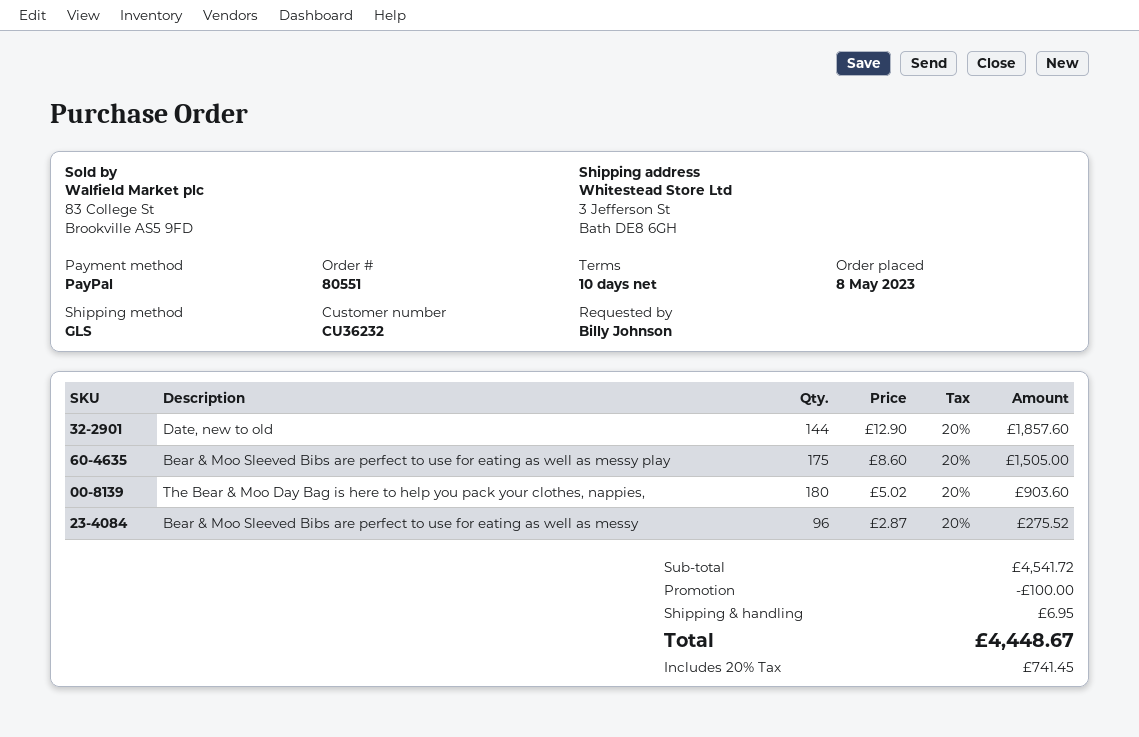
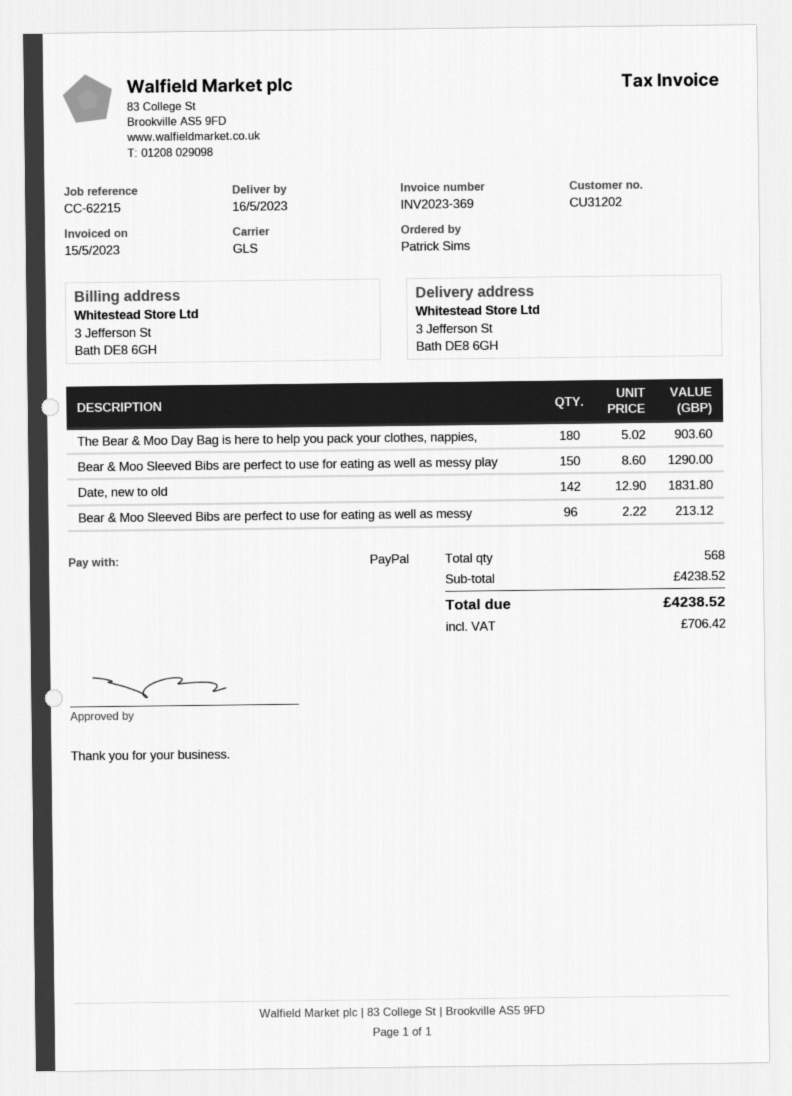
customer number: CU36232 -> CU31202
ordered by: Billy Johnson -> Patrick Sims
Date, new to old: 144 x 12.90 = 1857.60 -> 142 x 12.90 = 1831.80
Bear & Moo Sleeved Bibs are perfect to use for eating as well as messy play: 175 x 8.60 = 1505.00 -> 150 x 8.60 = 1290.00
Bear & Moo Sleeved Bibs are perfect to use for eating as well as messy: 96 x 2.87 = 275.52 -> 96 x 2.22 = 213.12
subtotal: 4541.72 -> 4238.52
discount: 100.00 -> none
shipping: 6.95 -> none
tax: 741.45 -> 706.42
total: 4448.67 -> 4238.52

